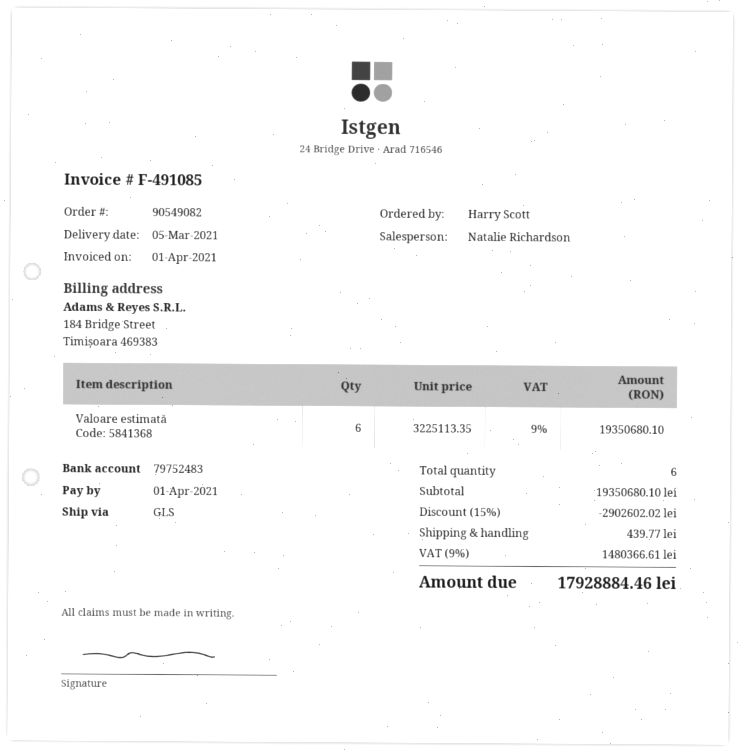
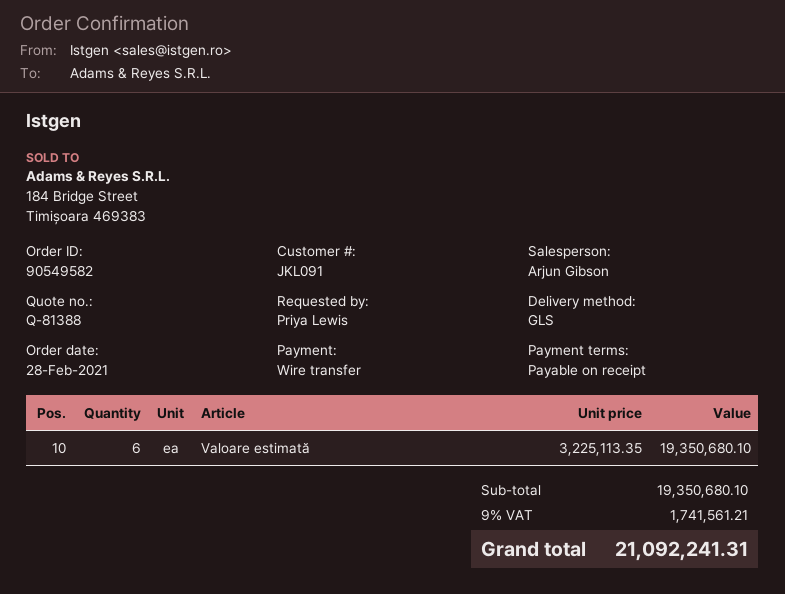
order number: 90549082 -> 90549582
ordered by: Harry Scott -> Priya Lewis
sales rep: Natalie Richardson -> Arjun Gibson
discount: 15% = 2902602.02 -> none
shipping: 439.77 -> none
tax: 9% = 1480366.61 -> 9% = 1741561.21
total: 17928884.46 -> 21092241.31

